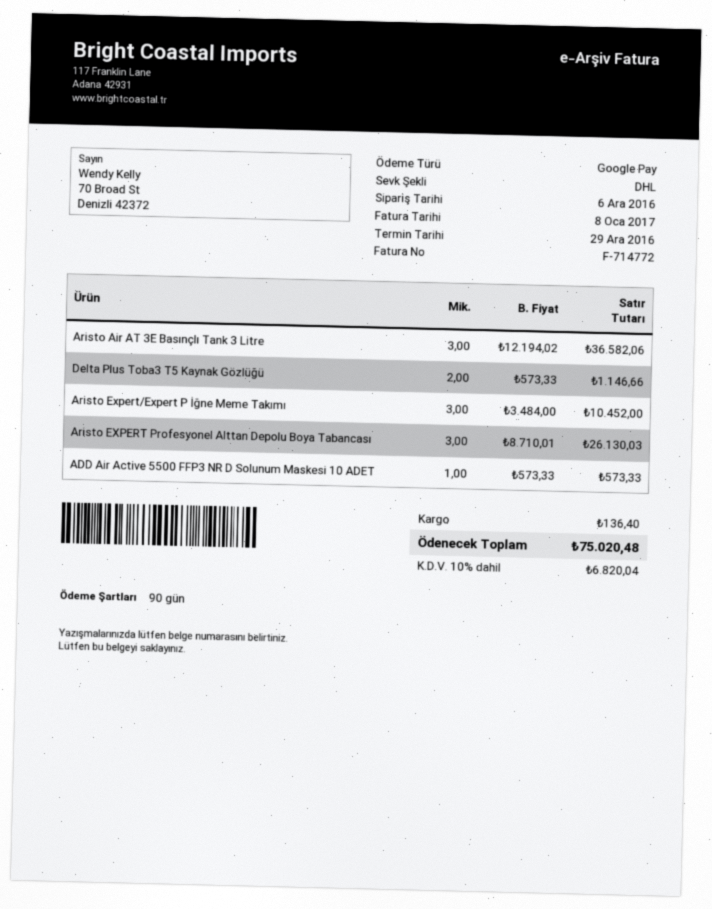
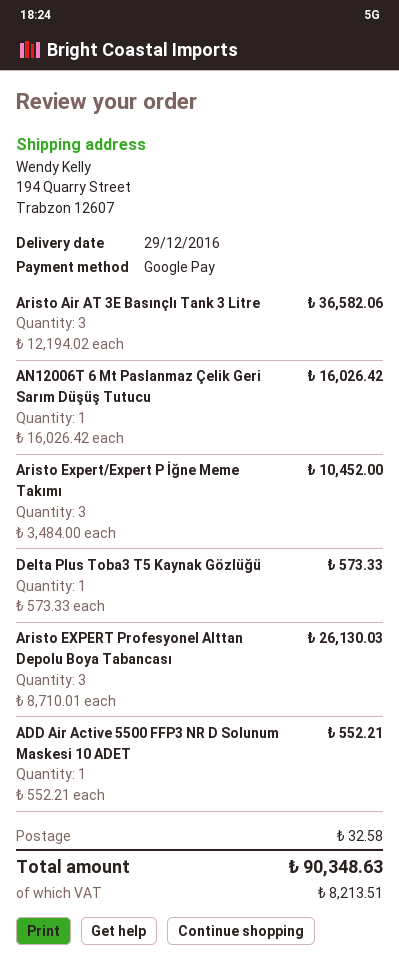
Delta Plus Toba3 T5 Kaynak Gözlüğü: 2 x 573.33 = 1146.66 -> 1 x 573.33 = 573.33
ADD Air Active 5500 FFP3 NR D Solunum Maskesi 10 ADET: 1 x 573.33 = 573.33 -> 1 x 552.21 = 552.21
AN12006T 6 Mt Paslanmaz Çelik Geri Sarım Düşüş Tutucu: none -> 1 x 16026.42 = 16026.42
shipping: 136.40 -> 32.58
tax: 6820.04 -> 8213.51
total: 75020.48 -> 90348.63

